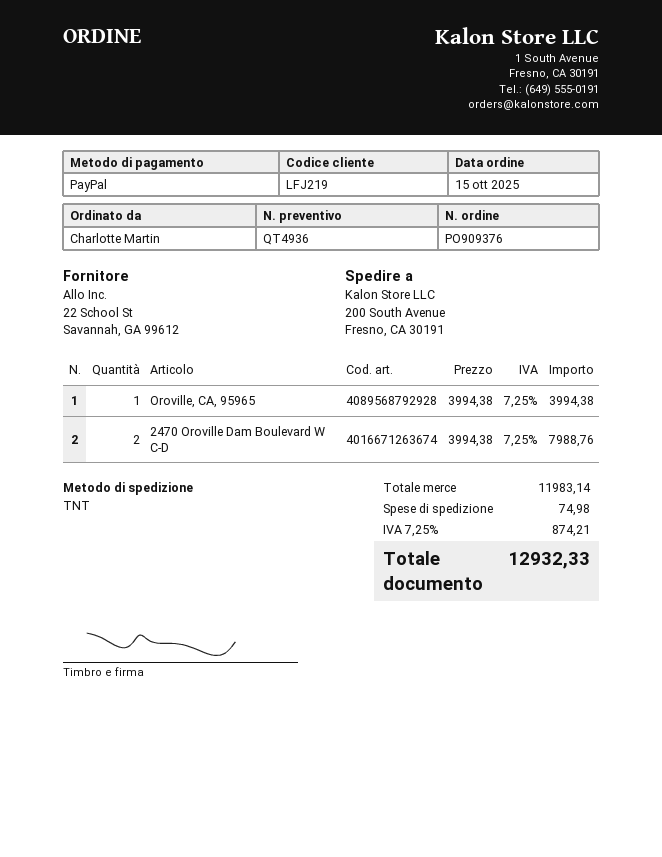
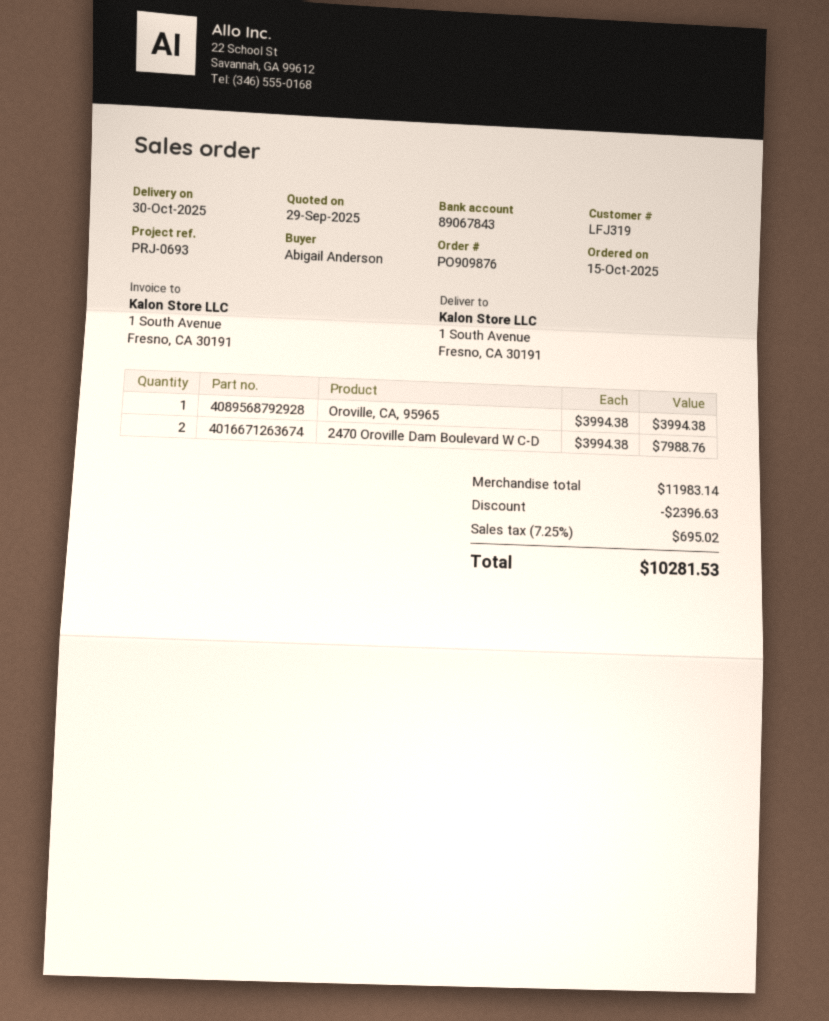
order number: PO909376 -> PO909876
customer number: LFJ219 -> LFJ319
ordered by: Charlotte Martin -> Abigail Anderson
ship to: 200 South Avenue, Fresno, CA 30191 -> 1 South Avenue, Fresno, CA 30191
discount: none -> 2396.63
shipping: 74.98 -> none
tax: 7.25% = 874.21 -> 7.25% = 695.02
total: 12932.33 -> 10281.53

